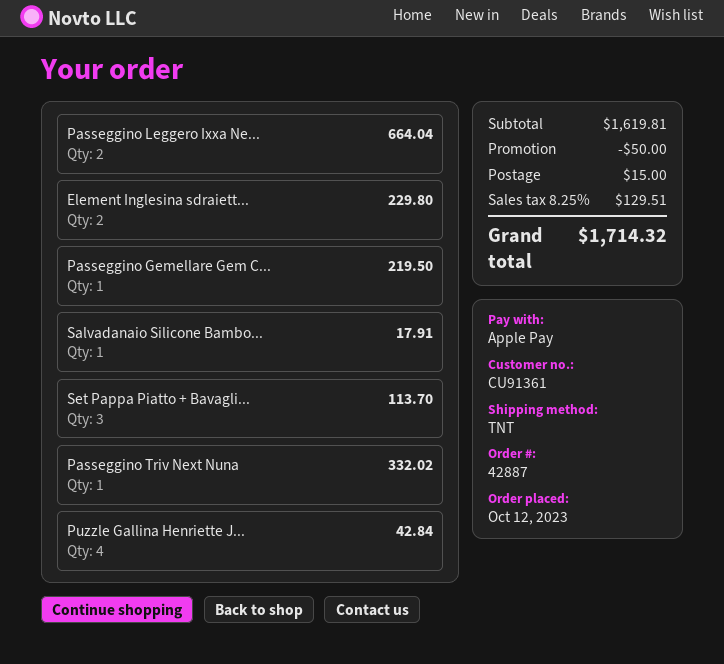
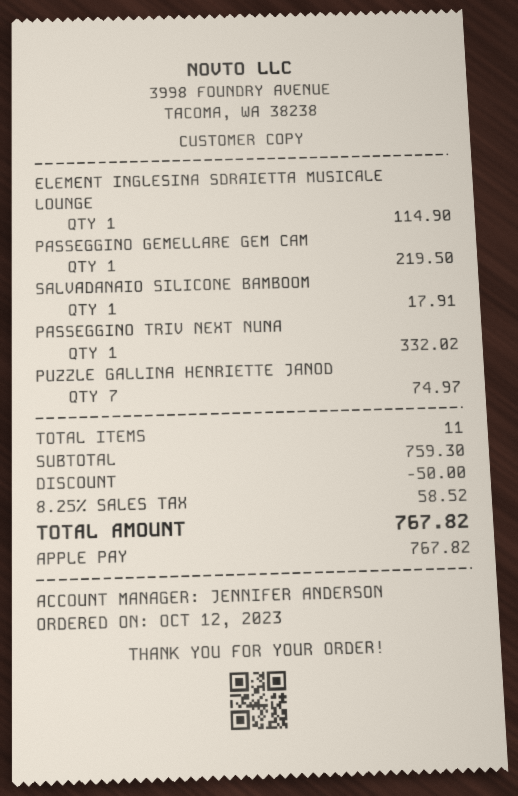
Passeggino Leggero Ixxa Ne...: 2 for 664.04 -> none
Element Inglesina sdraiett...: 2 for 229.80 -> 1 for 114.90
Set Pappa Piatto + Bavagli...: 3 for 113.70 -> none
Puzzle Gallina Henriette J...: 4 for 42.84 -> 7 for 74.97
subtotal: 1619.81 -> 759.30
shipping: 15.00 -> none
tax: 8.25% = 129.51 -> 8.25% = 58.52
total: 1714.32 -> 767.82

